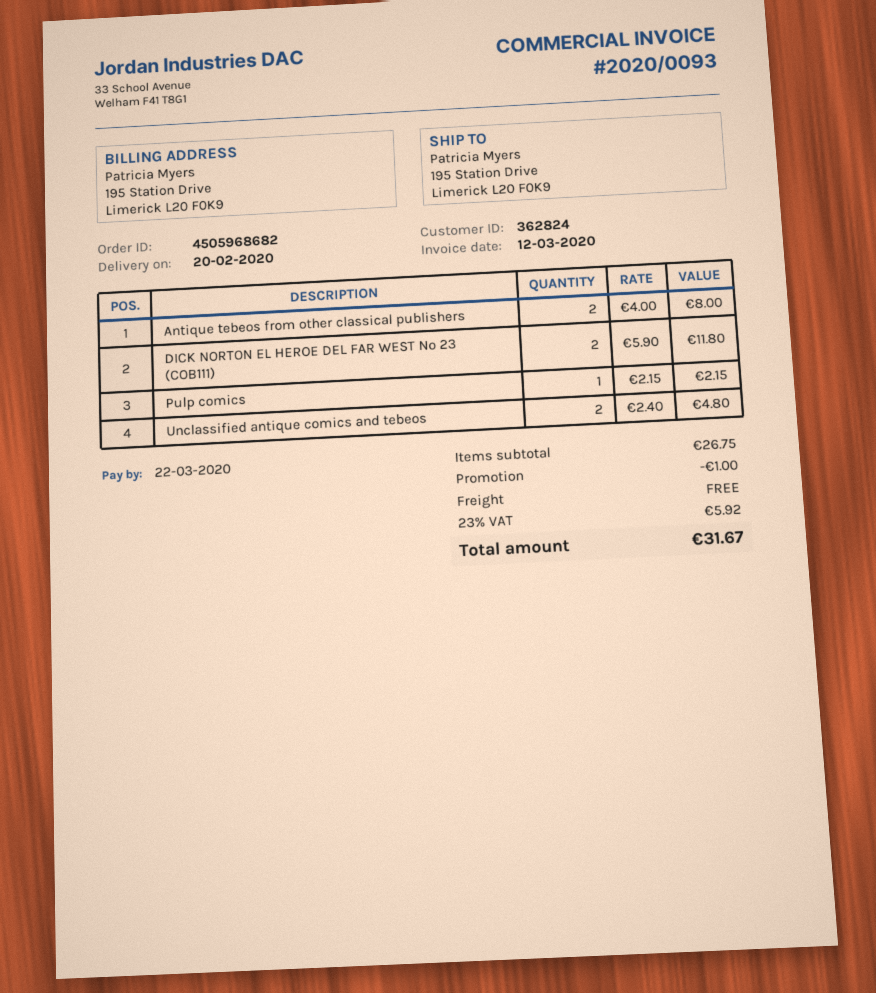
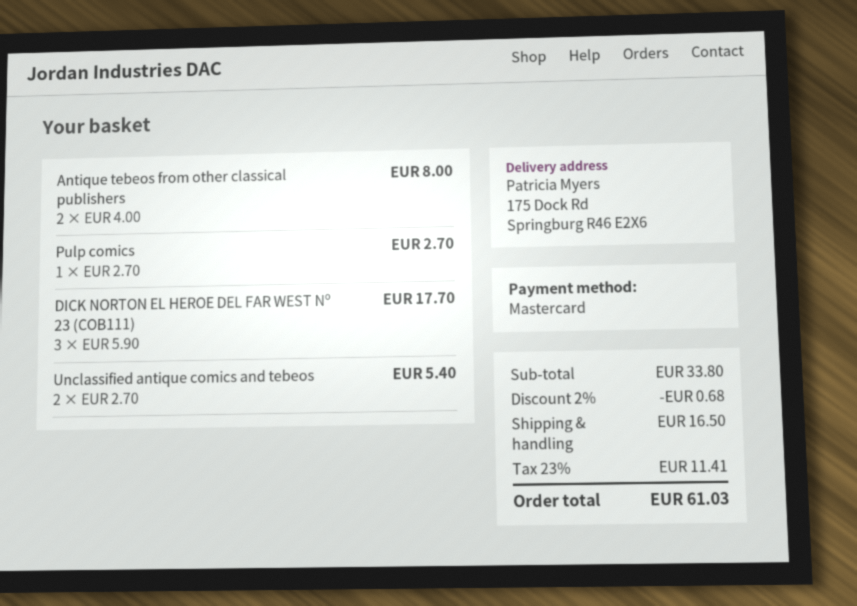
ship to: 195 Station Drive, Limerick L20 F0K9 -> 175 Dock Rd, Springburg R46 E2X6
DICK NORTON EL HEROE DEL FAR WEST Nº 23 (COB111): 2 x 5.90 = 11.80 -> 3 x 5.90 = 17.70
Pulp comics: 1 x 2.15 = 2.15 -> 1 x 2.70 = 2.70
Unclassified antique comics and tebeos: 2 x 2.40 = 4.80 -> 2 x 2.70 = 5.40
subtotal: 26.75 -> 33.80
discount: 1.00 -> 0.68
shipping: 0.00 -> 16.50
tax: 23% = 5.92 -> 23% = 11.41
total: 31.67 -> 61.03

